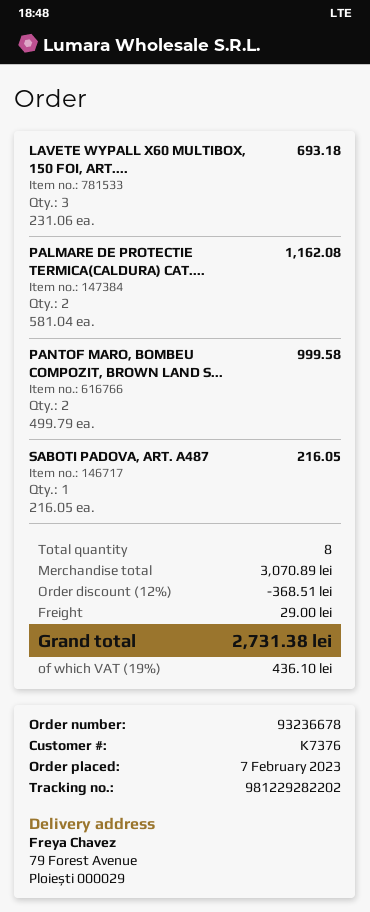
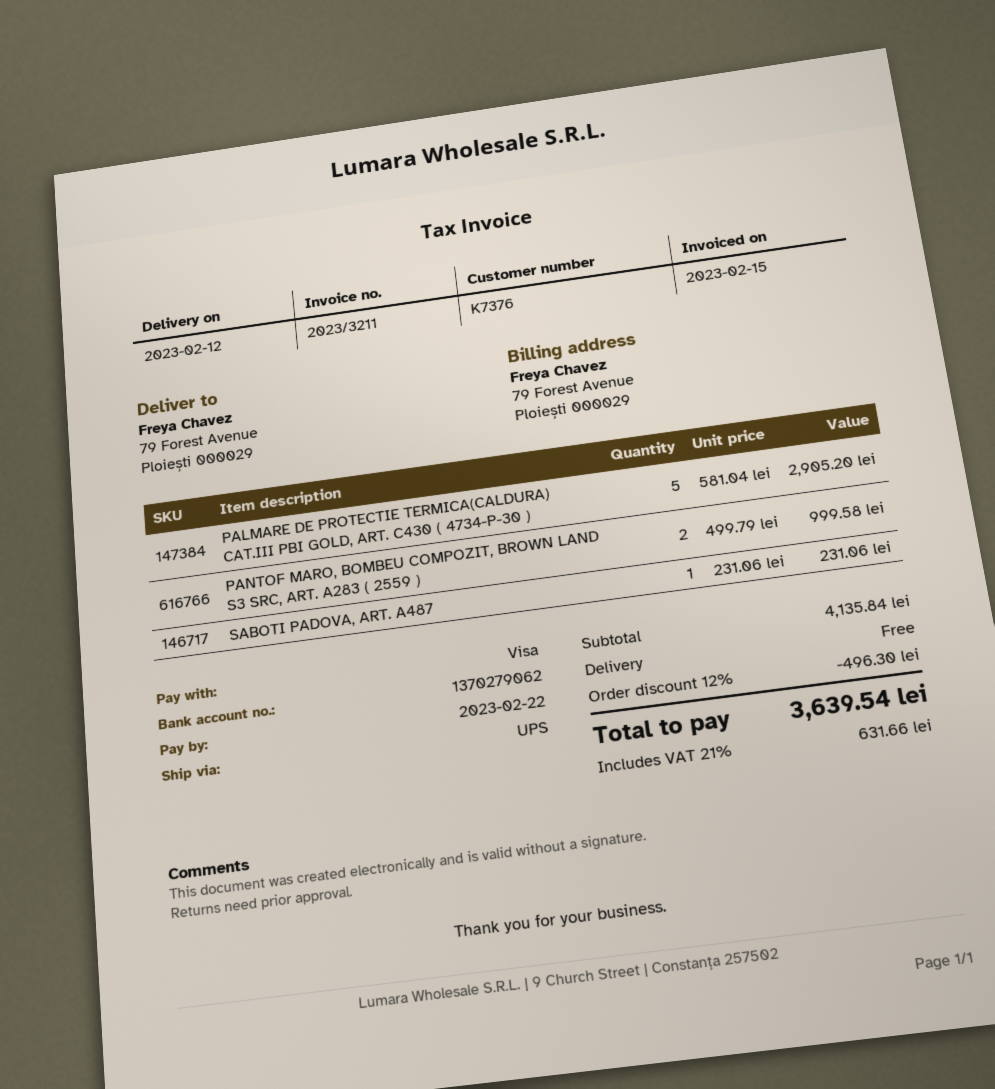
LAVETE WYPALL X60 MULTIBOX, 150 FOI, ART....: 3 x 231.06 = 693.18 -> none
PALMARE DE PROTECTIE TERMICA(CALDURA) CAT....: 2 x 581.04 = 1162.08 -> 5 x 581.04 = 2905.20
SABOTI PADOVA, ART. A487: 1 x 216.05 = 216.05 -> 1 x 231.06 = 231.06
subtotal: 3070.89 -> 4135.84
discount: 12% = 368.51 -> 12% = 496.30
shipping: 29.00 -> 0.00
tax: 19% = 436.10 -> 21% = 631.66
total: 2731.38 -> 3639.54

